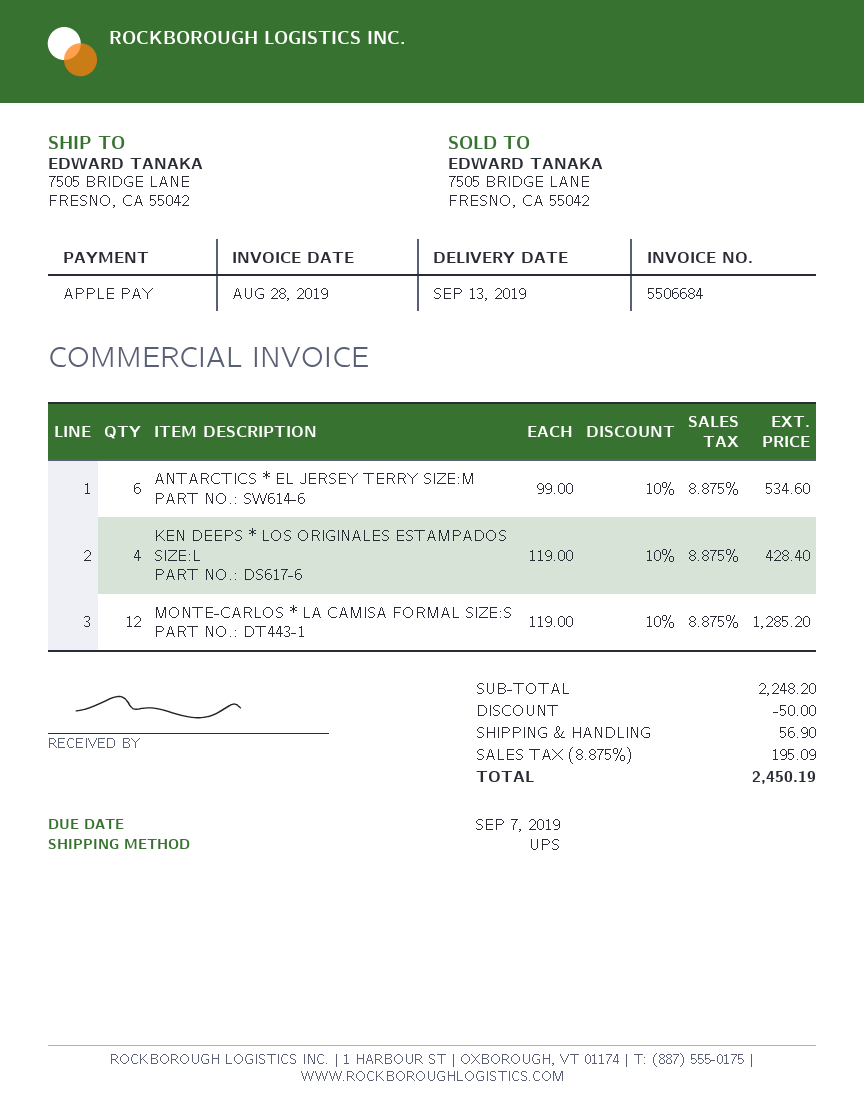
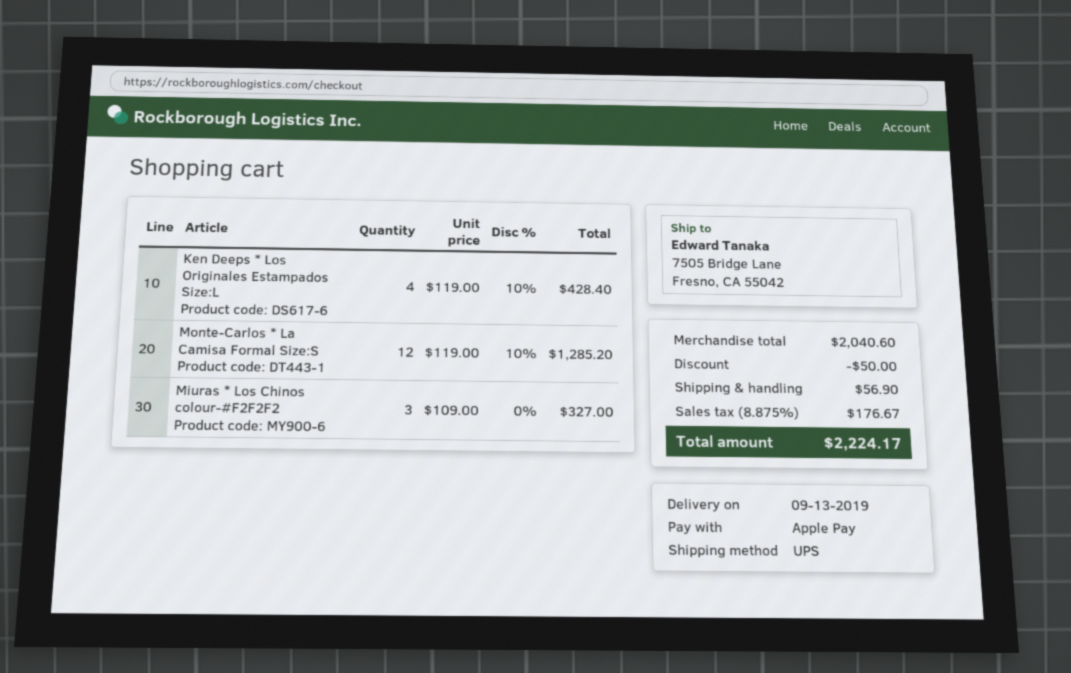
ANTARCTICS * EL JERSEY TERRY SIZE:M: 6 x 99.00 - 10% = 534.60 -> none
Miuras * Los Chinos colour-#F2F2F2: none -> 3 x 109.00 = 327.00
subtotal: 2248.20 -> 2040.60
tax: 8.875% = 195.09 -> 8.875% = 176.67
total: 2450.19 -> 2224.17

